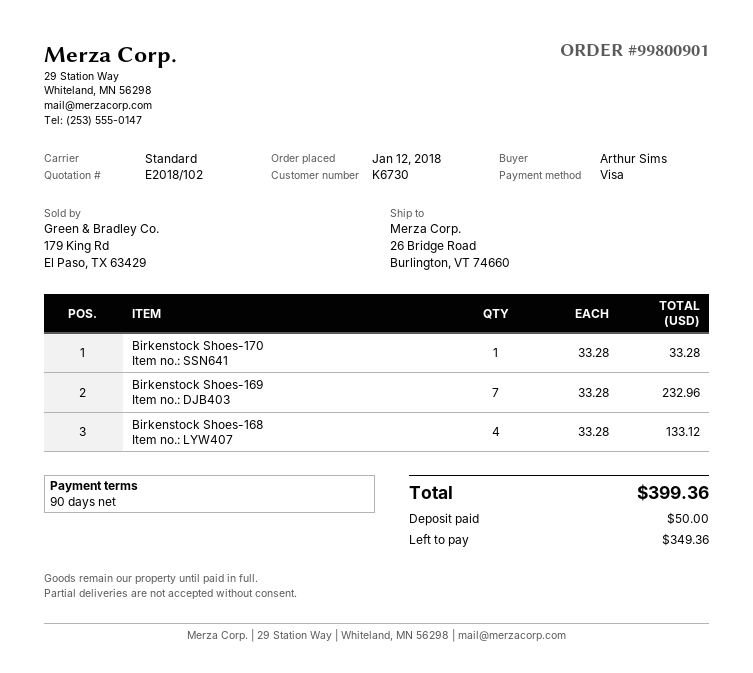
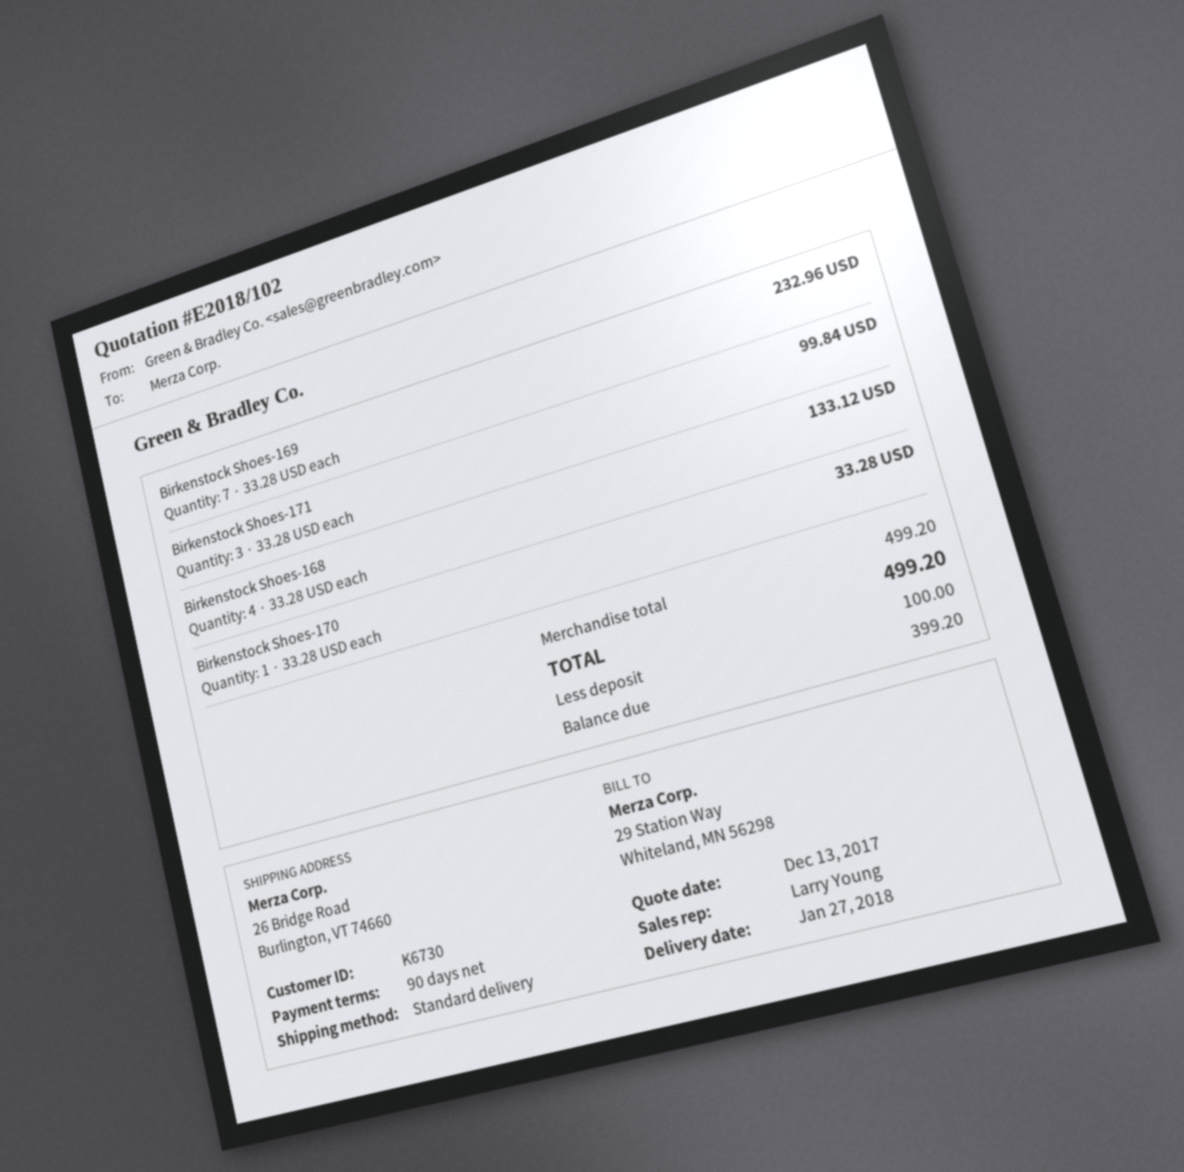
Birkenstock Shoes-171: none -> 3 x 33.28 = 99.84
total: 399.36 -> 499.20
deposit: 50.00 -> 100.00
balance: 349.36 -> 399.20

